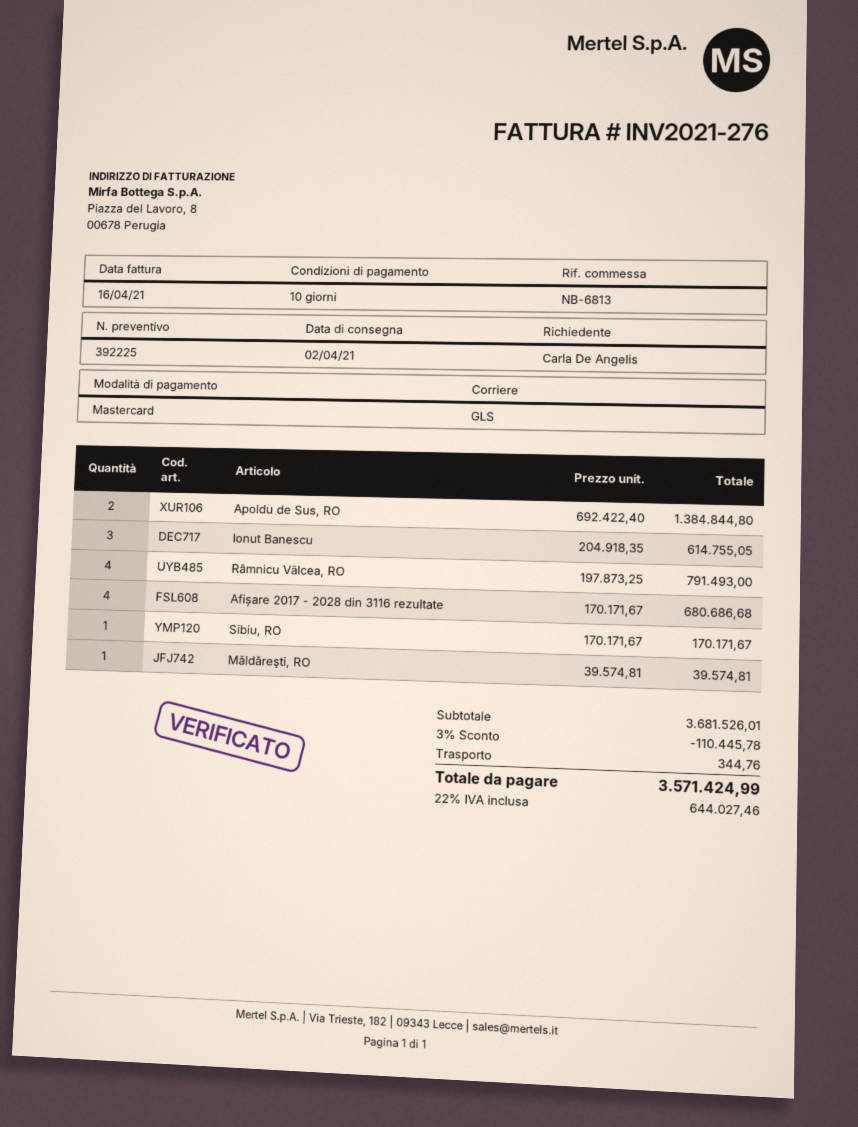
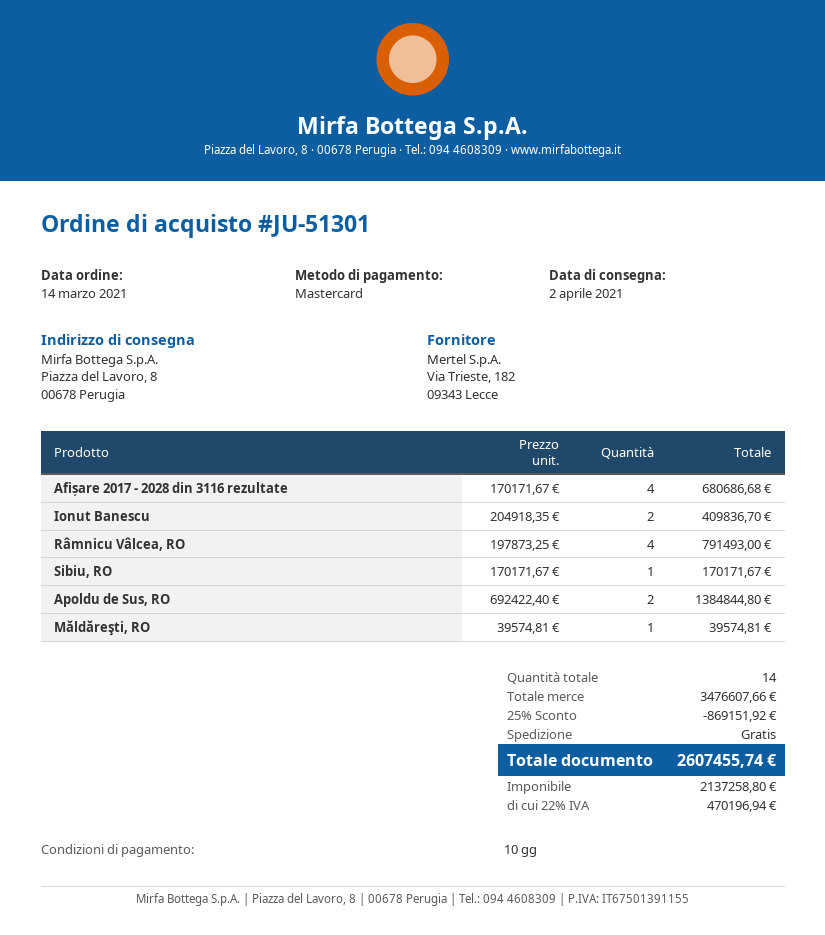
Ionut Banescu: 3 x 204918.35 = 614755.05 -> 2 x 204918.35 = 409836.70
subtotal: 3681526.01 -> 3476607.66
discount: 3% = 110445.78 -> 25% = 869151.92
shipping: 344.76 -> 0.00
tax: 22% = 644027.46 -> 22% = 470196.94
total: 3571424.99 -> 2607455.74

